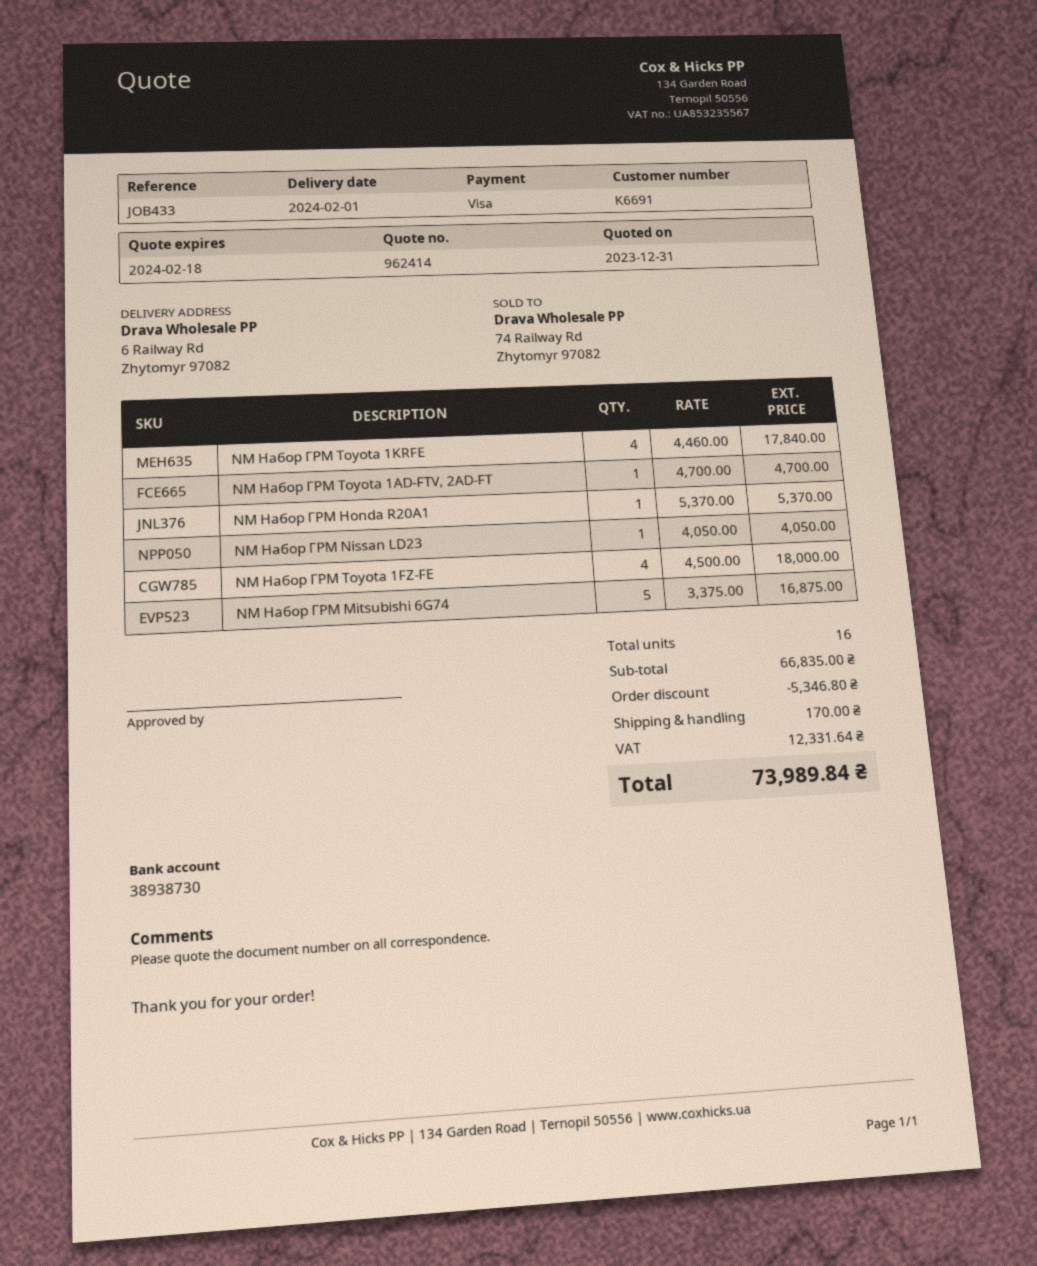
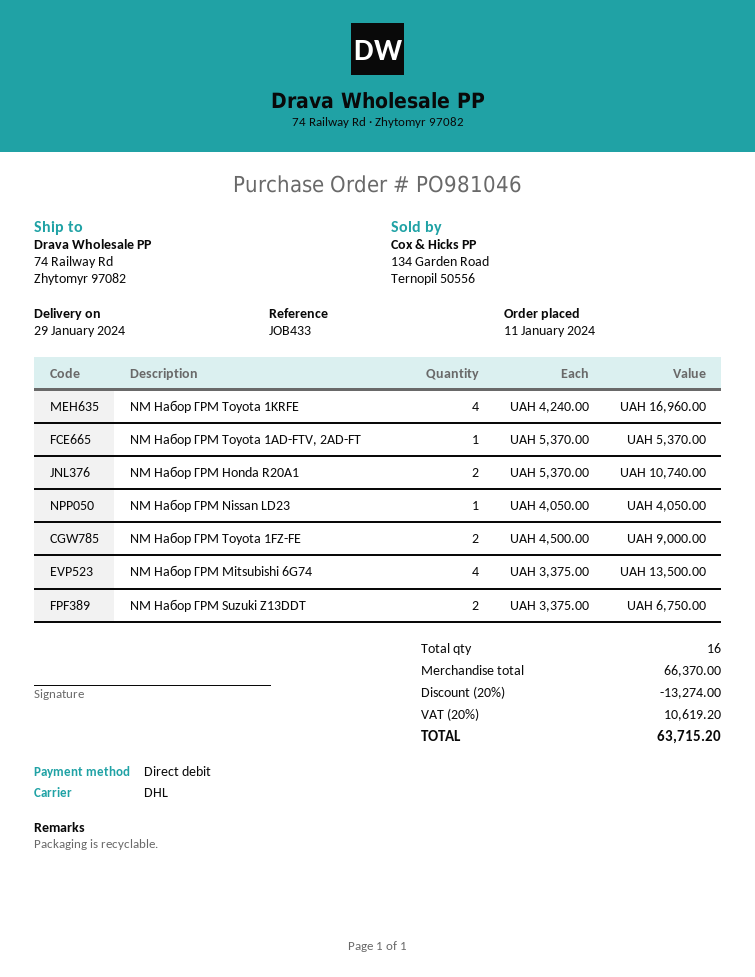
delivery date: 2024-02-01 -> 2024-01-29
payment method: Visa -> direct debit
ship to: 6 Railway Rd, Zhytomyr 97082 -> 74 Railway Rd, Zhytomyr 97082
NM Набор ГРМ Toyota 1KRFE: 4 x 4460.00 = 17840.00 -> 4 x 4240.00 = 16960.00
NM Набор ГРМ Toyota 1AD-FTV, 2AD-FT: 1 x 4700.00 = 4700.00 -> 1 x 5370.00 = 5370.00
NM Набор ГРМ Honda R20A1: 1 x 5370.00 = 5370.00 -> 2 x 5370.00 = 10740.00
NM Набор ГРМ Toyota 1FZ-FE: 4 x 4500.00 = 18000.00 -> 2 x 4500.00 = 9000.00
NM Набор ГРМ Mitsubishi 6G74: 5 x 3375.00 = 16875.00 -> 4 x 3375.00 = 13500.00
NM Набор ГРМ Suzuki Z13DDT: none -> 2 x 3375.00 = 6750.00
subtotal: 66835.00 -> 66370.00
discount: 5346.80 -> 13274.00
shipping: 170.00 -> none
tax: 12331.64 -> 10619.20
total: 73989.84 -> 63715.20

